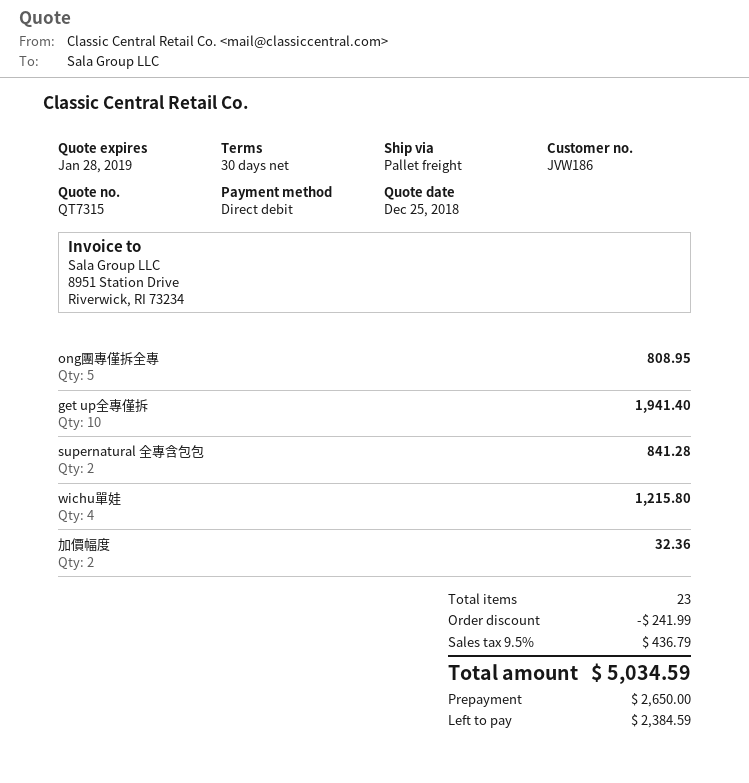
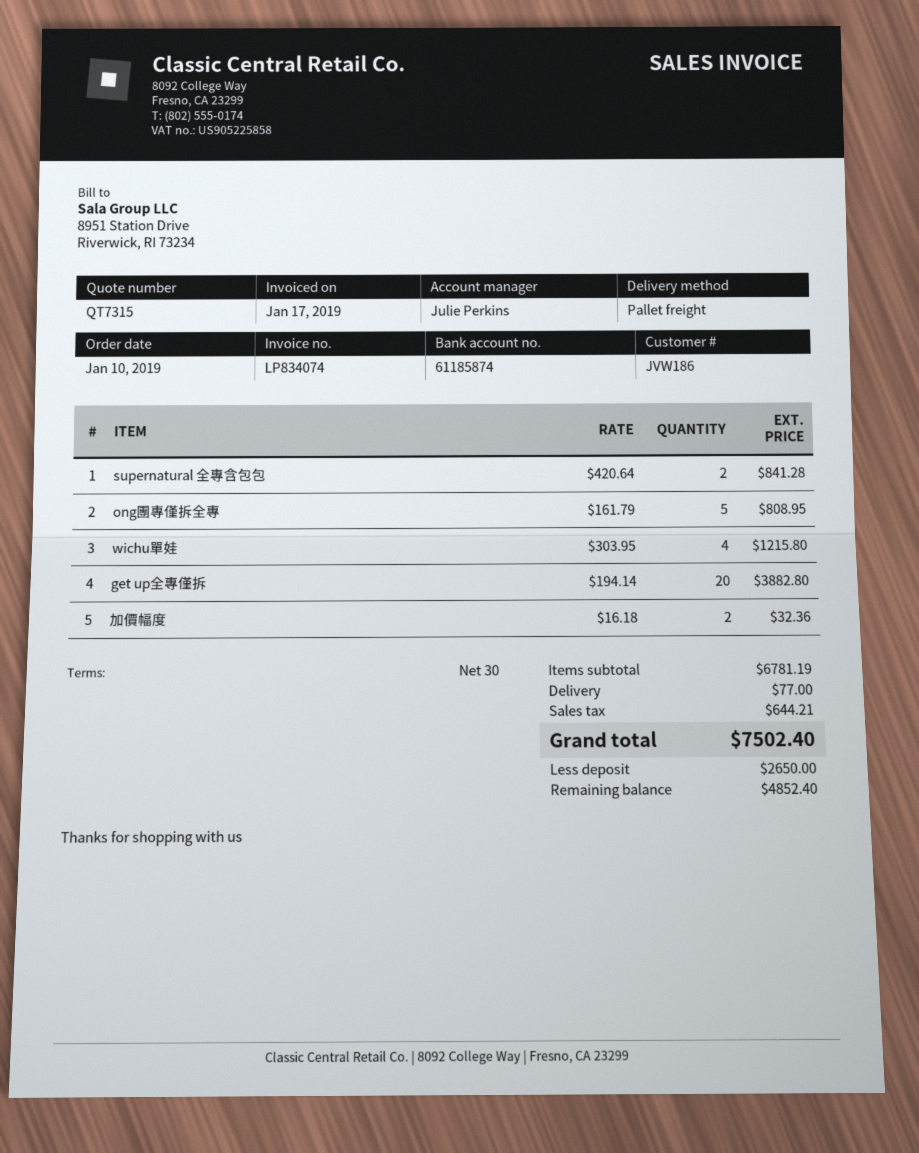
get up全專僅拆: 10 for 1941.40 -> 20 for 3882.80
discount: 241.99 -> none
shipping: none -> 77.00
tax: 436.79 -> 644.21
total: 5034.59 -> 7502.40
balance: 2384.59 -> 4852.40

